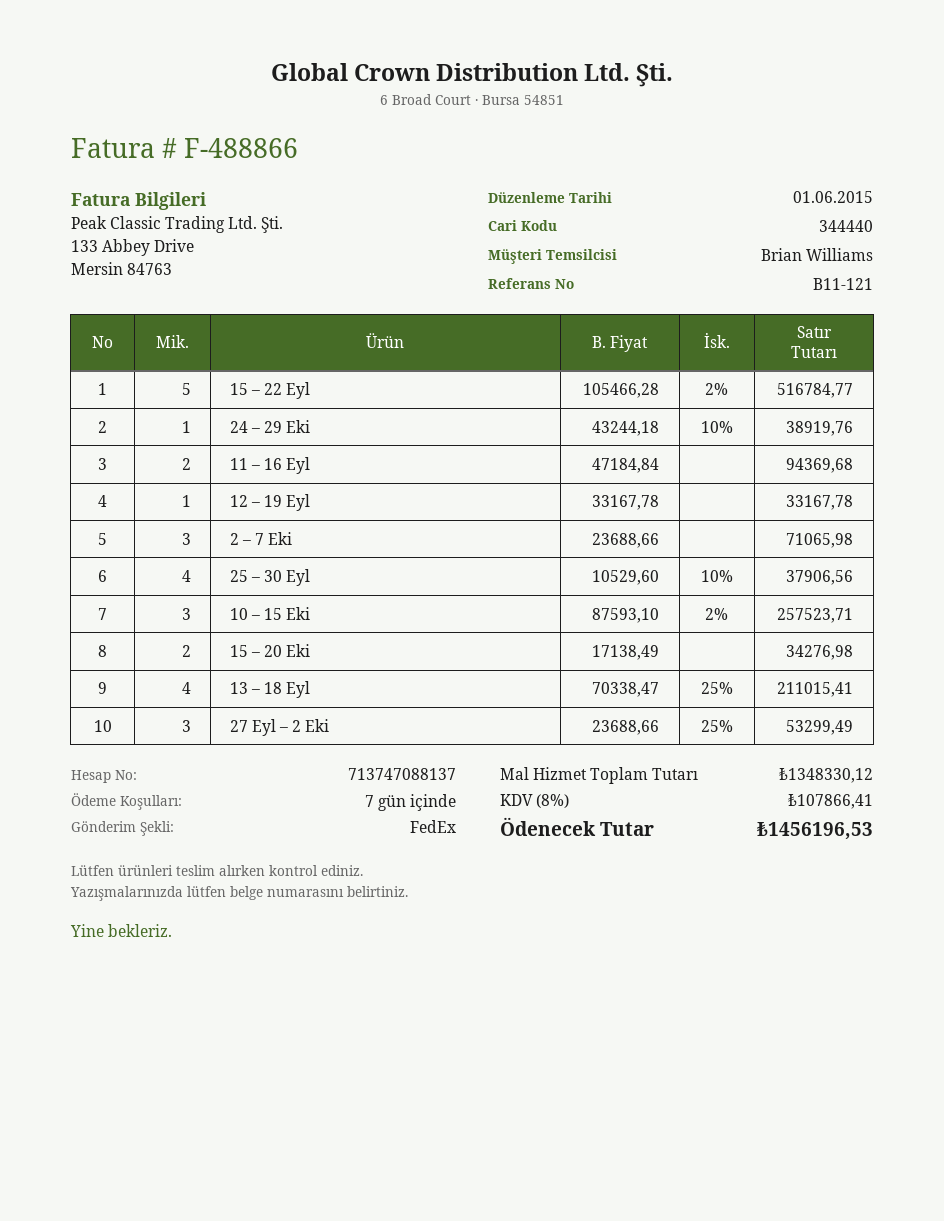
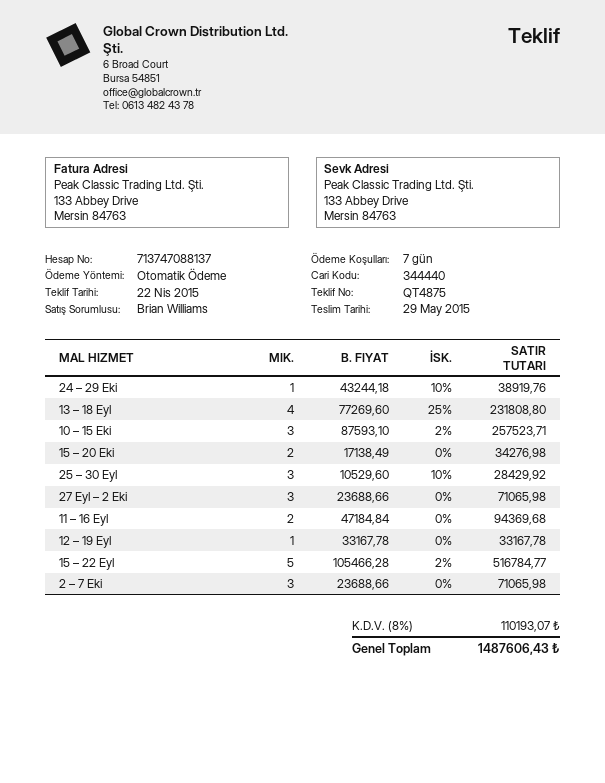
25 – 30 Eyl: 4 x 10529.60 - 10% = 37906.56 -> 3 x 10529.60 - 10% = 28429.92
13 – 18 Eyl: 4 x 70338.47 - 25% = 211015.41 -> 4 x 77269.60 - 25% = 231808.80
27 Eyl – 2 Eki: 3 x 23688.66 - 25% = 53299.49 -> 3 x 23688.66 = 71065.98
tax: 8% = 107866.41 -> 8% = 110193.07
total: 1456196.53 -> 1487606.43

